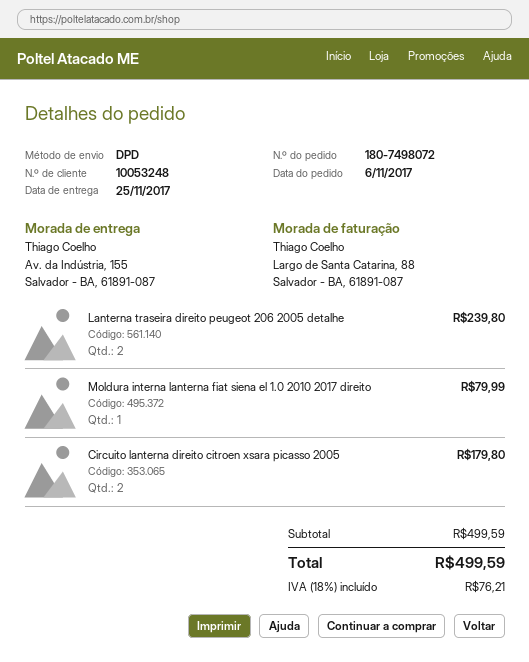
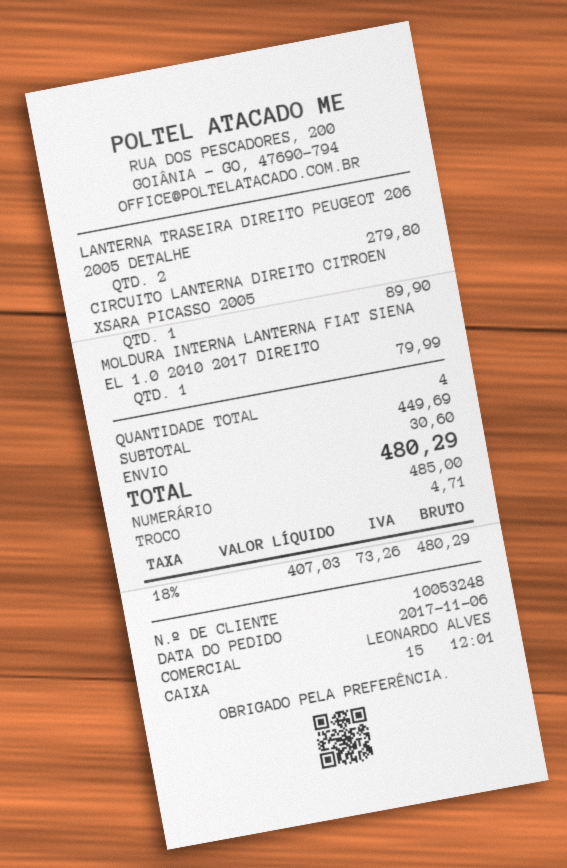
Lanterna traseira direito peugeot 206 2005 detalhe: 2 for 239.80 -> 2 for 279.80
Circuito lanterna direito citroen xsara picasso 2005: 2 for 179.80 -> 1 for 89.90
subtotal: 499.59 -> 449.69
shipping: none -> 30.60
tax: 18% = 76.21 -> 18% = 73.26
total: 499.59 -> 480.29

